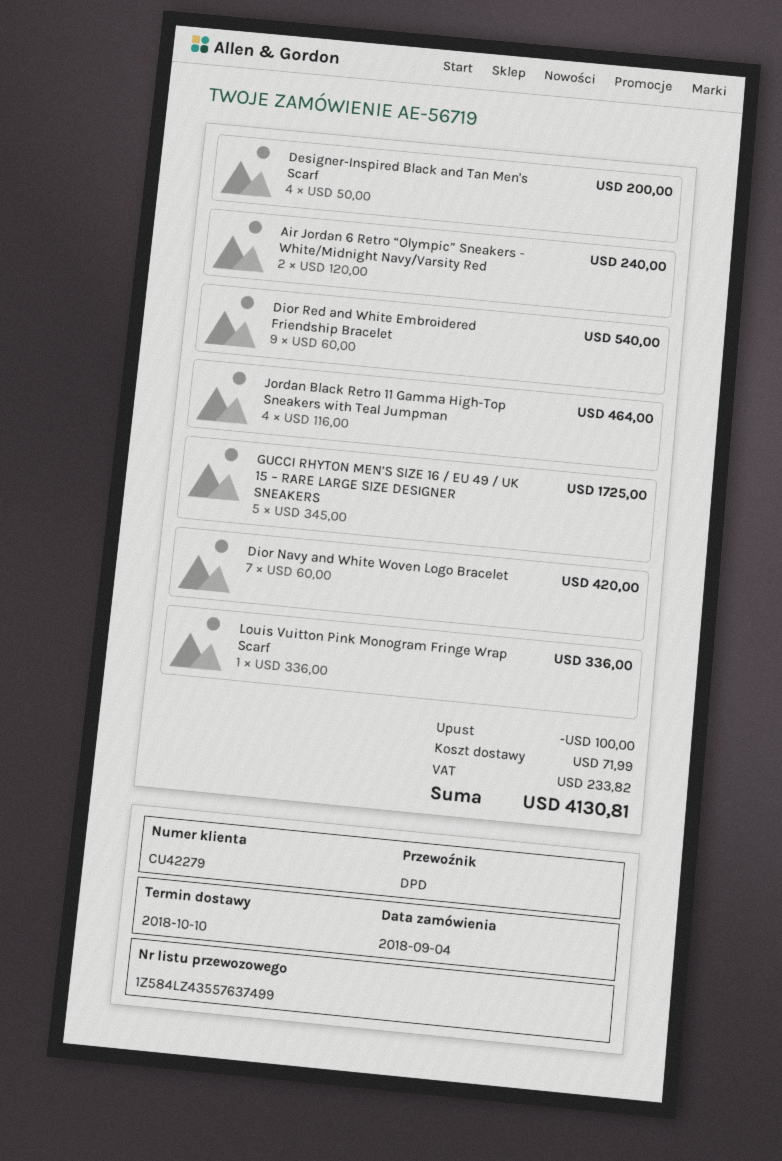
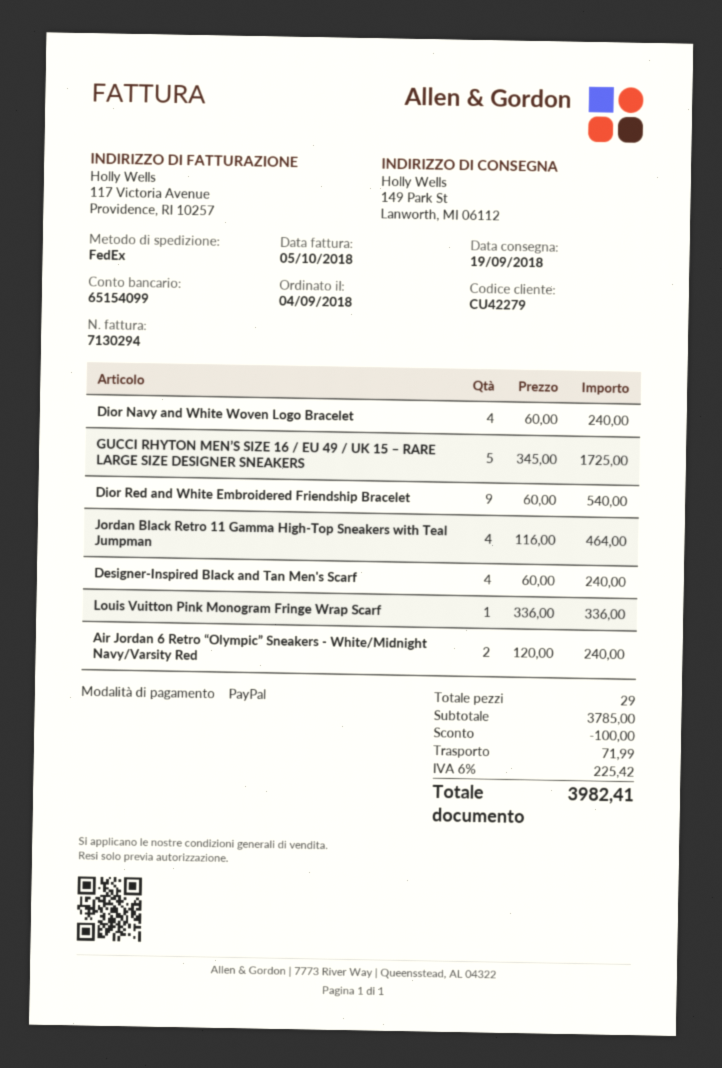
delivery date: 2018-10-10 -> 2018-09-19
shipping method: DPD -> FedEx
Designer-Inspired Black and Tan Men's Scarf: 4 x 50.00 = 200.00 -> 4 x 60.00 = 240.00
Dior Navy and White Woven Logo Bracelet: 7 x 60.00 = 420.00 -> 4 x 60.00 = 240.00
tax: 233.82 -> 225.42
total: 4130.81 -> 3982.41

